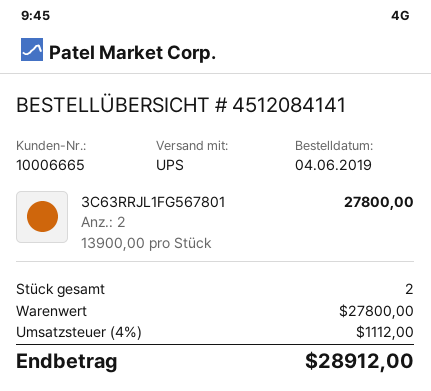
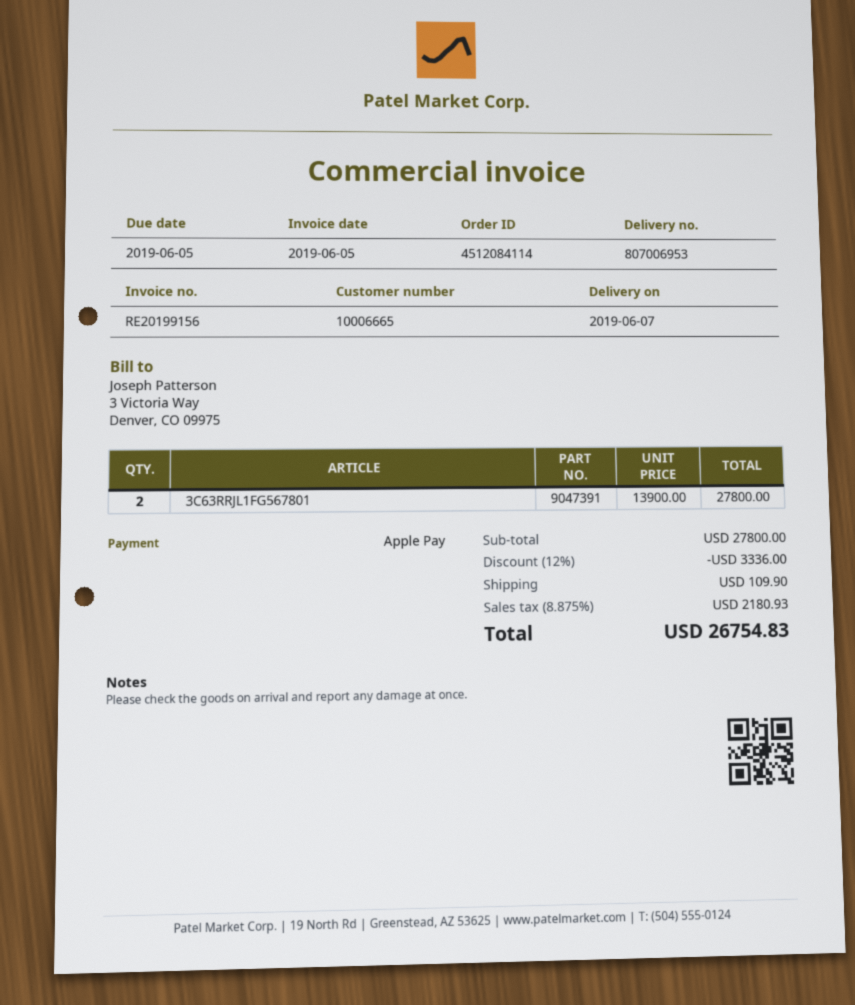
order number: 4512084141 -> 4512084114
discount: none -> 12% = 3336.00
shipping: none -> 109.90
tax: 4% = 1112.00 -> 8.875% = 2180.93
total: 28912.00 -> 26754.83

